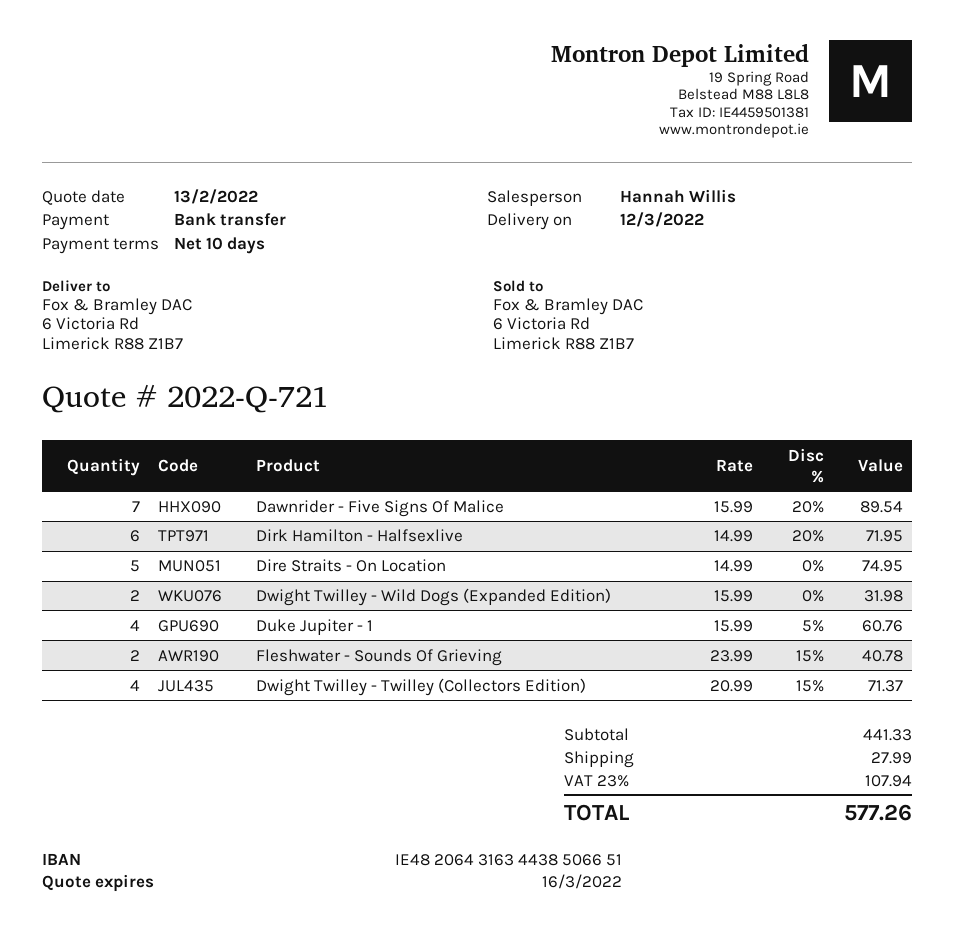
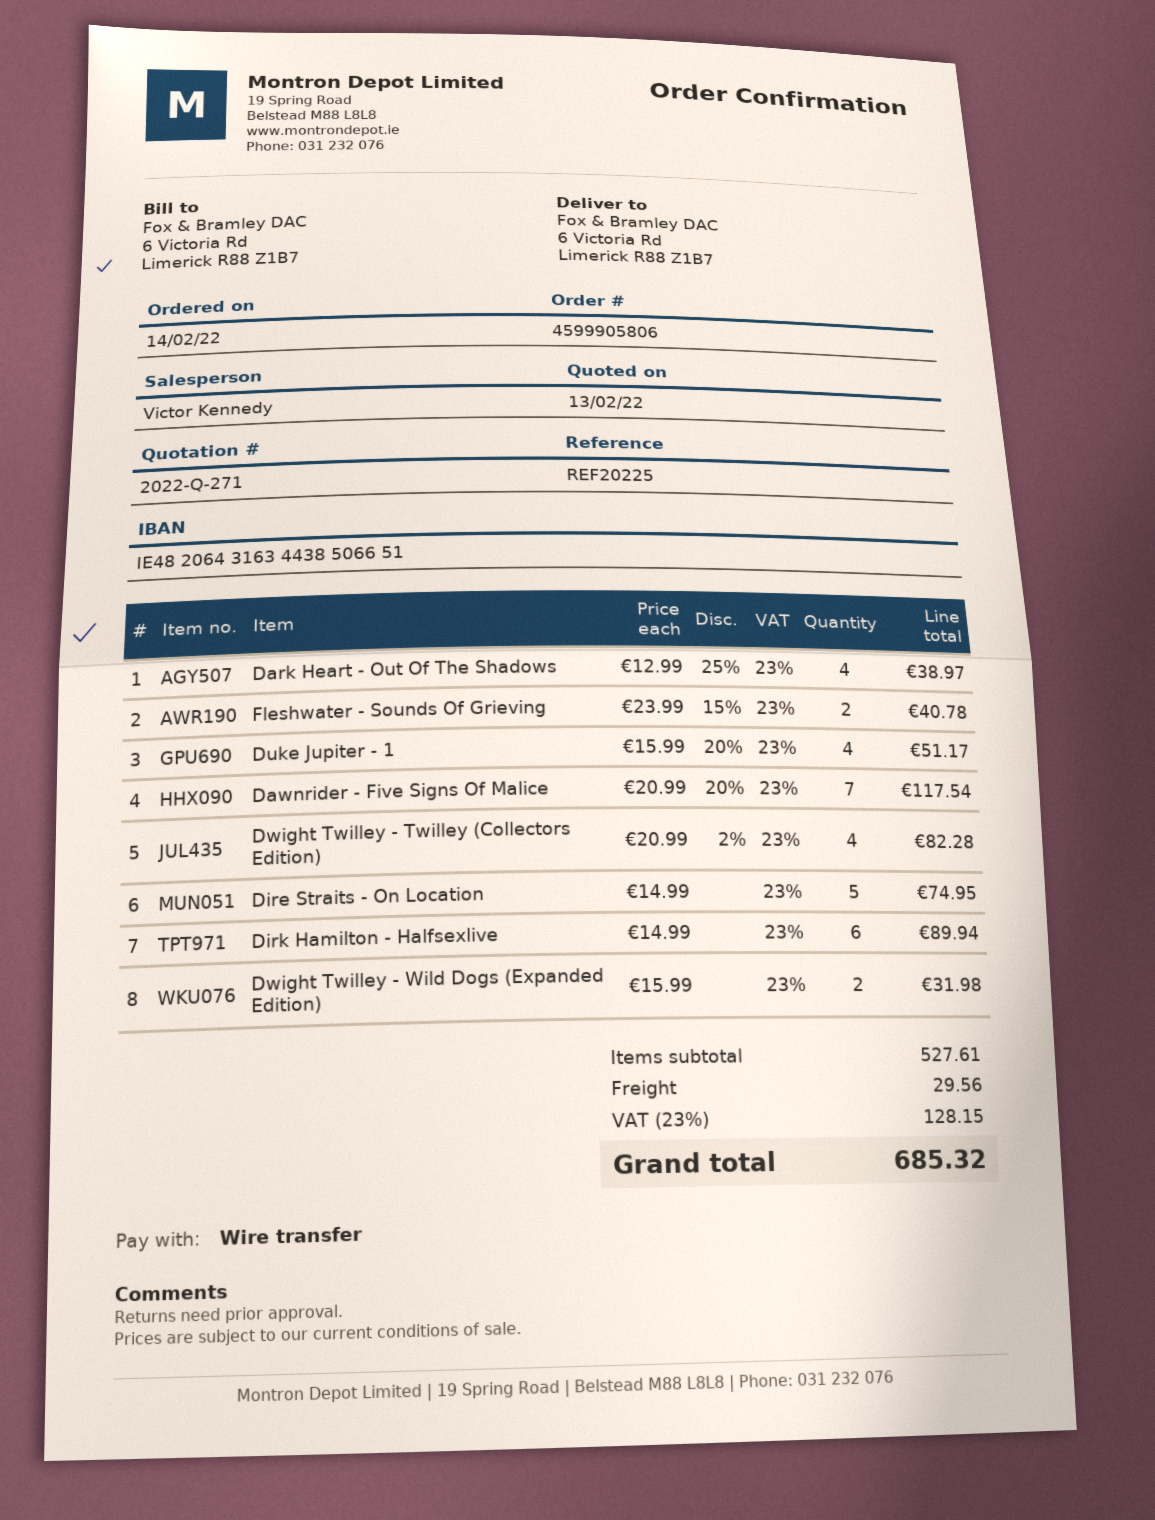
quote number: 2022-Q-721 -> 2022-Q-271
sales rep: Hannah Willis -> Victor Kennedy
Dawnrider - Five Signs Of Malice: 7 x 15.99 - 20% = 89.54 -> 7 x 20.99 - 20% = 117.54
Dirk Hamilton - Halfsexlive: 6 x 14.99 - 20% = 71.95 -> 6 x 14.99 = 89.94
Duke Jupiter - 1: 4 x 15.99 - 5% = 60.76 -> 4 x 15.99 - 20% = 51.17
Dwight Twilley - Twilley (Collectors Edition): 4 x 20.99 - 15% = 71.37 -> 4 x 20.99 - 2% = 82.28
Dark Heart - Out Of The Shadows: none -> 4 x 12.99 - 25% = 38.97
subtotal: 441.33 -> 527.61
shipping: 27.99 -> 29.56
tax: 23% = 107.94 -> 23% = 128.15
total: 577.26 -> 685.32

